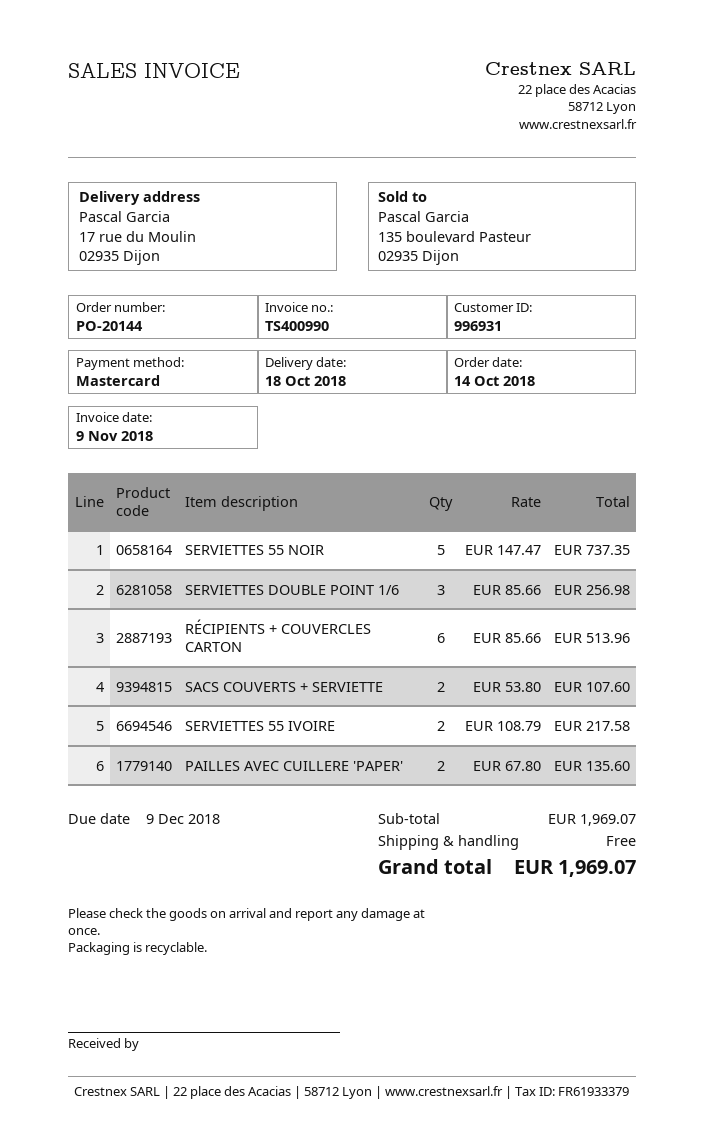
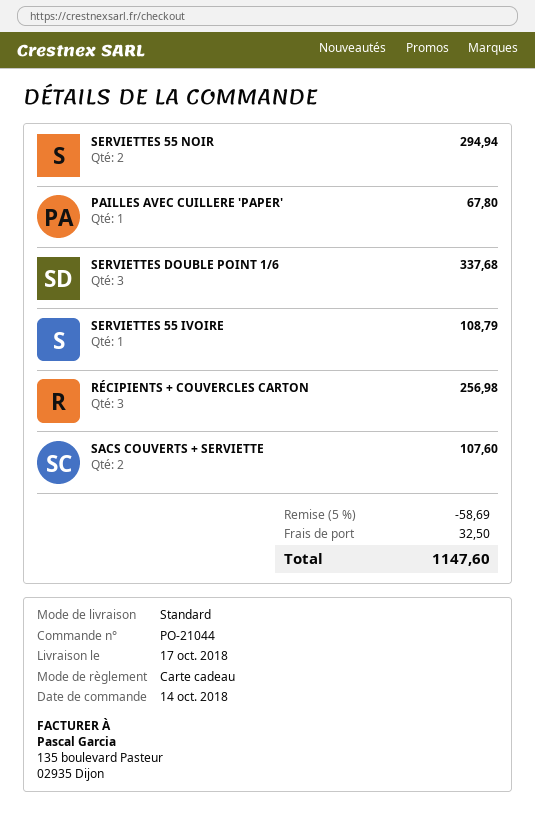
order number: PO-20144 -> PO-21044
delivery date: 2018-10-18 -> 2018-10-17
payment method: Mastercard -> gift card
SERVIETTES 55 NOIR: 5 for 737.35 -> 2 for 294.94
SERVIETTES DOUBLE POINT 1/6: 3 for 256.98 -> 3 for 337.68
RÉCIPIENTS + COUVERCLES CARTON: 6 for 513.96 -> 3 for 256.98
SERVIETTES 55 IVOIRE: 2 for 217.58 -> 1 for 108.79
PAILLES AVEC CUILLERE 'PAPER': 2 for 135.60 -> 1 for 67.80
discount: none -> 5% = 58.69
shipping: 0.00 -> 32.50
total: 1969.07 -> 1147.60

